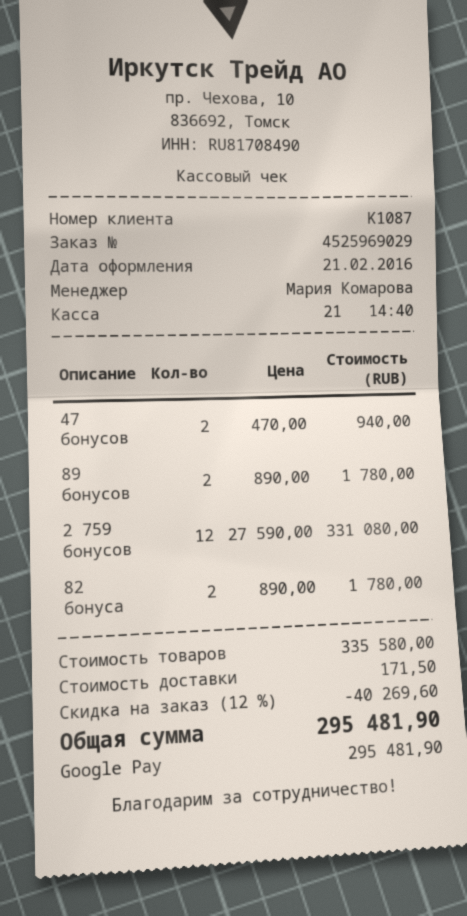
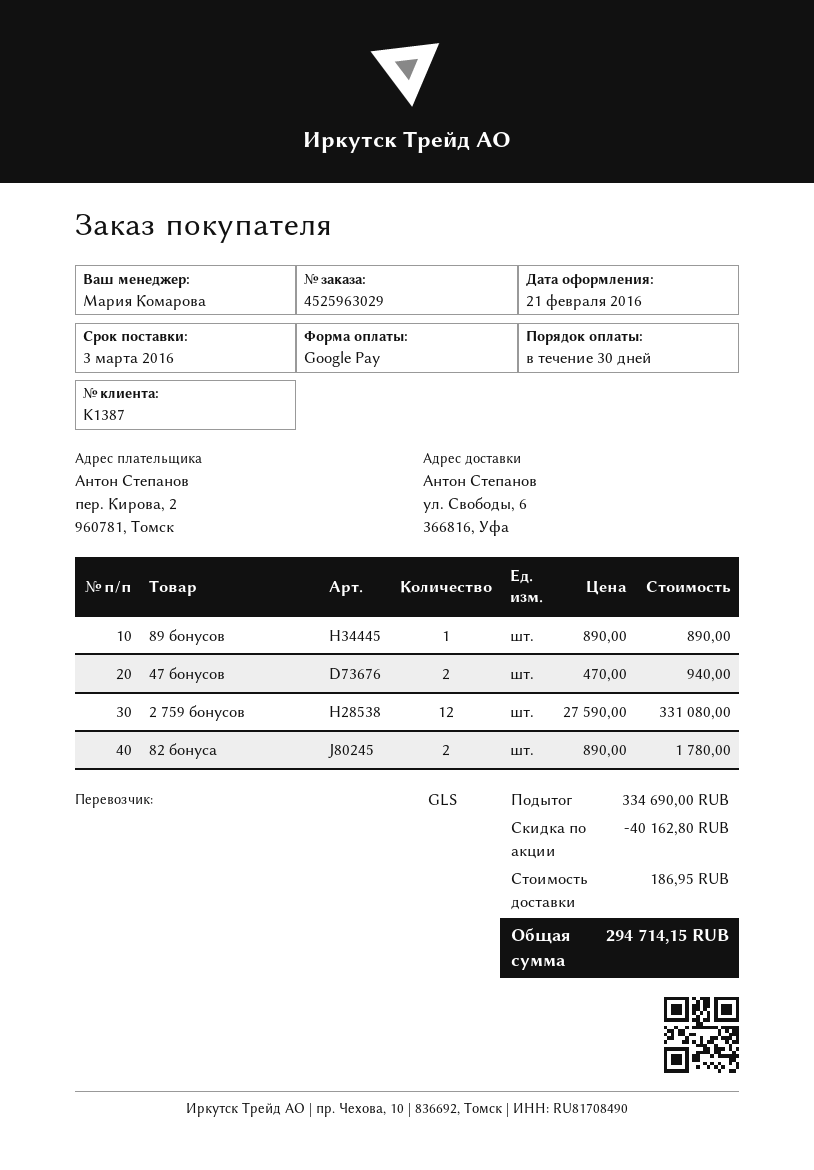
order number: 4525969029 -> 4525963029
customer number: K1087 -> K1387
89 бонусов: 2 x 890.00 = 1780.00 -> 1 x 890.00 = 890.00
subtotal: 335580.00 -> 334690.00
discount: 40269.60 -> 40162.80
shipping: 171.50 -> 186.95
total: 295481.90 -> 294714.15

